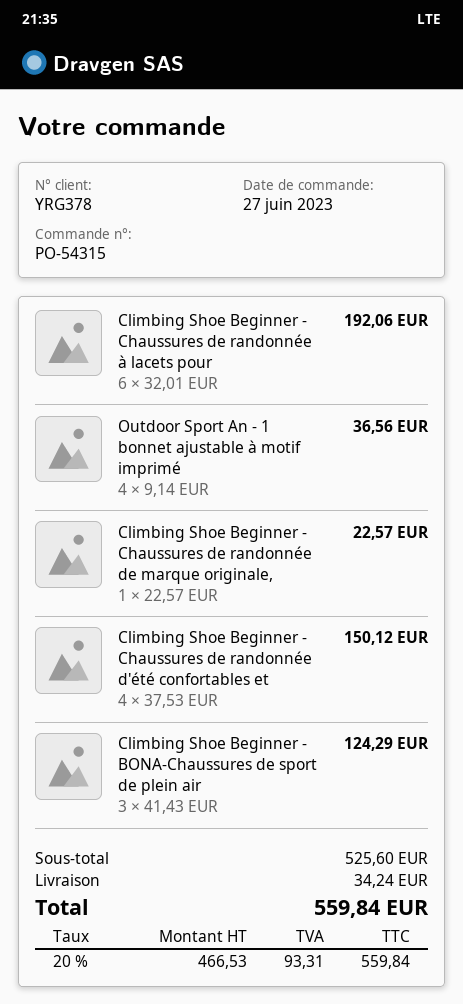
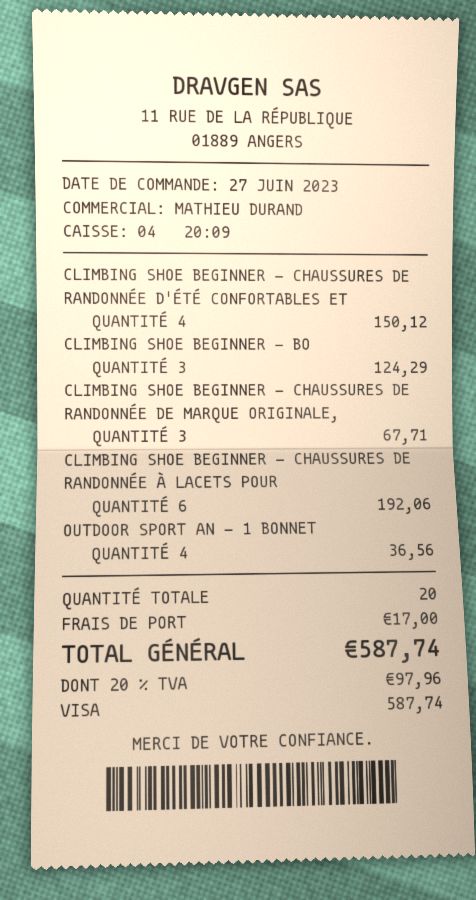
Climbing Shoe Beginner - Chaussures de randonnée de marque originale,: 1 for 22.57 -> 3 for 67.71
shipping: 34.24 -> 17.00
tax: 20% = 93.31 -> 20% = 97.96
total: 559.84 -> 587.74

